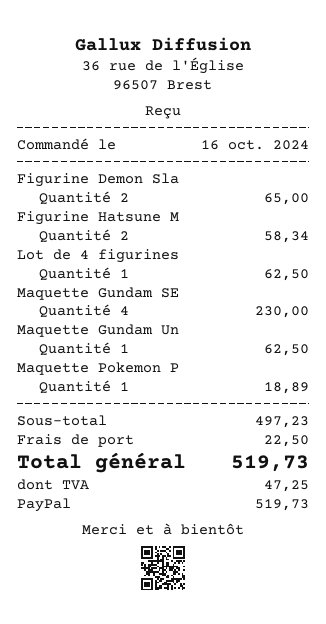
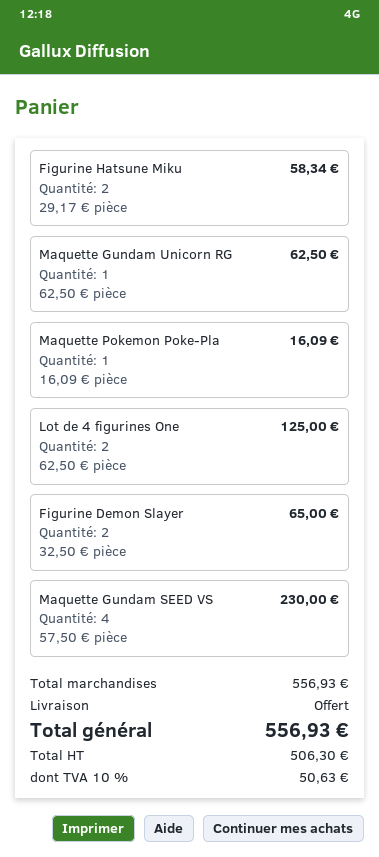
Lot de 4 figurines: 1 for 62.50 -> 2 for 125.00
Maquette Pokemon P: 1 for 18.89 -> 1 for 16.09
subtotal: 497.23 -> 556.93
shipping: 22.50 -> 0.00
tax: 47.25 -> 50.63
total: 519.73 -> 556.93

